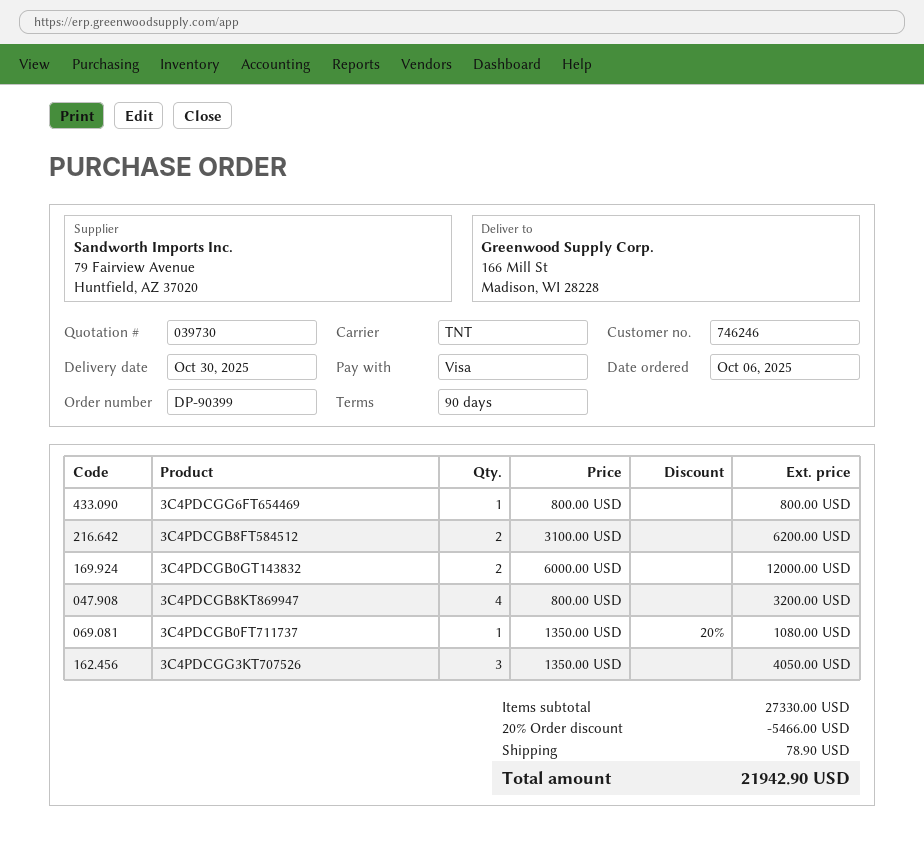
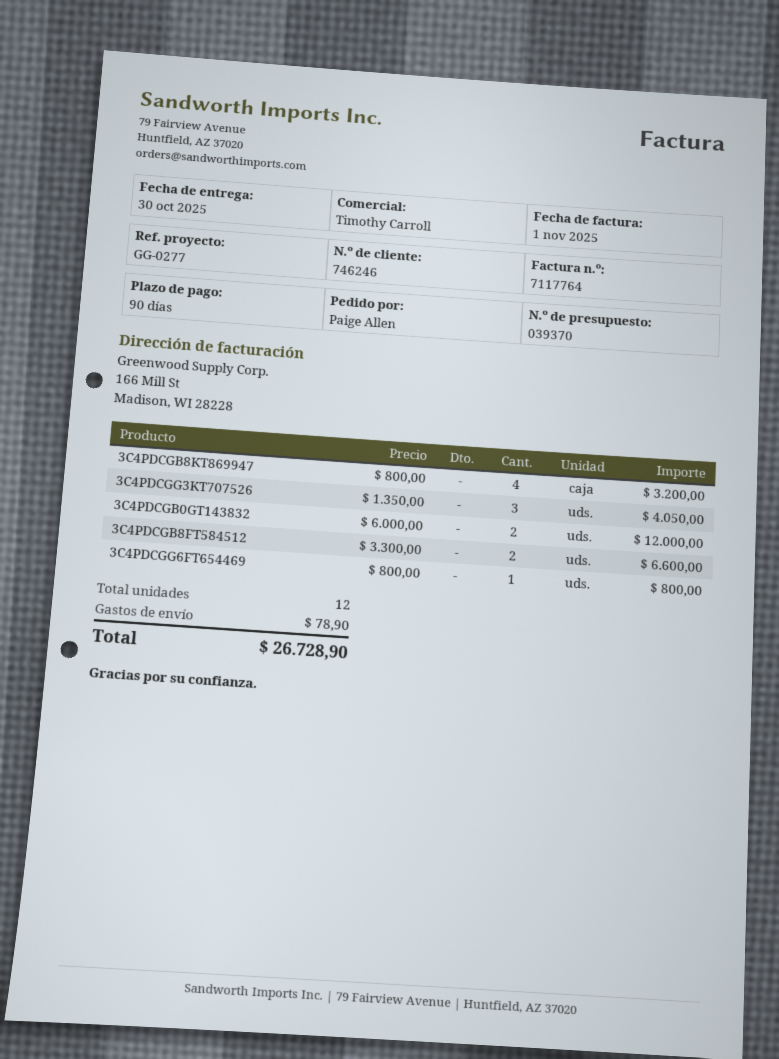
quote number: 039730 -> 039370
3C4PDCGB8FT584512: 2 x 3100.00 = 6200.00 -> 2 x 3300.00 = 6600.00
3C4PDCGB0FT711737: 1 x 1350.00 - 20% = 1080.00 -> none
discount: 20% = 5466.00 -> none
total: 21942.90 -> 26728.90

